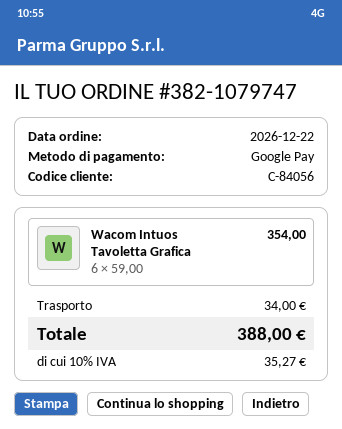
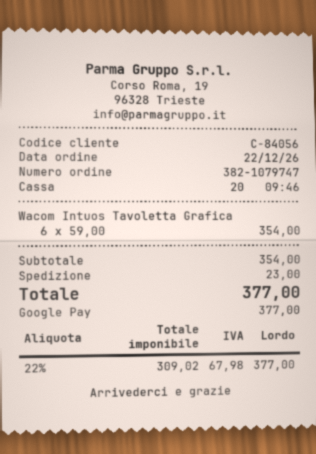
shipping: 34.00 -> 23.00
tax: 10% = 35.27 -> 22% = 67.98
total: 388.00 -> 377.00

